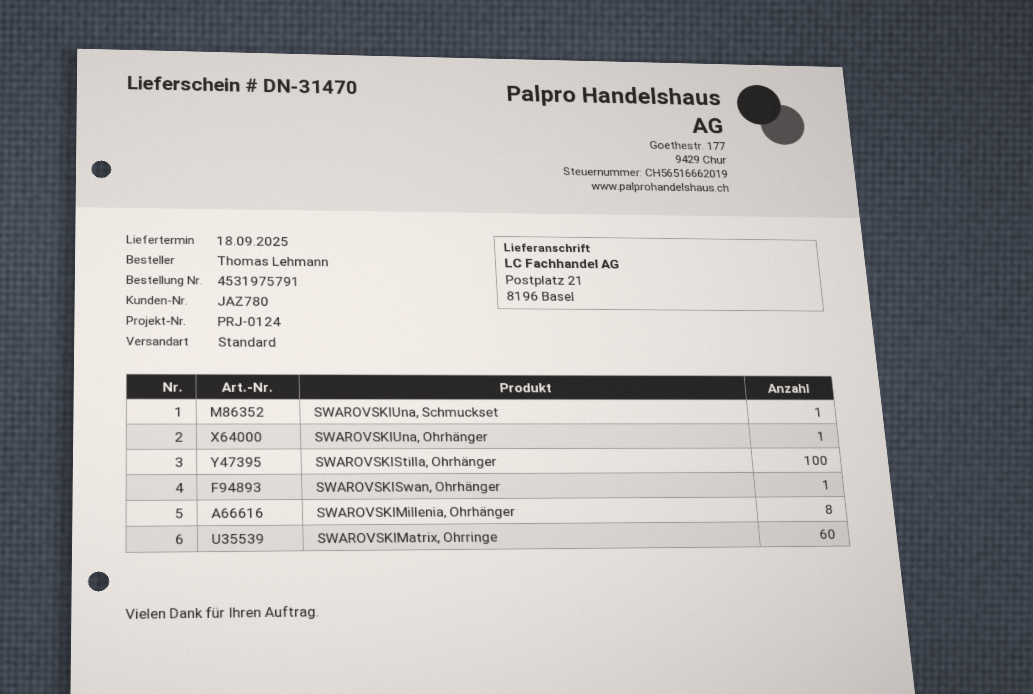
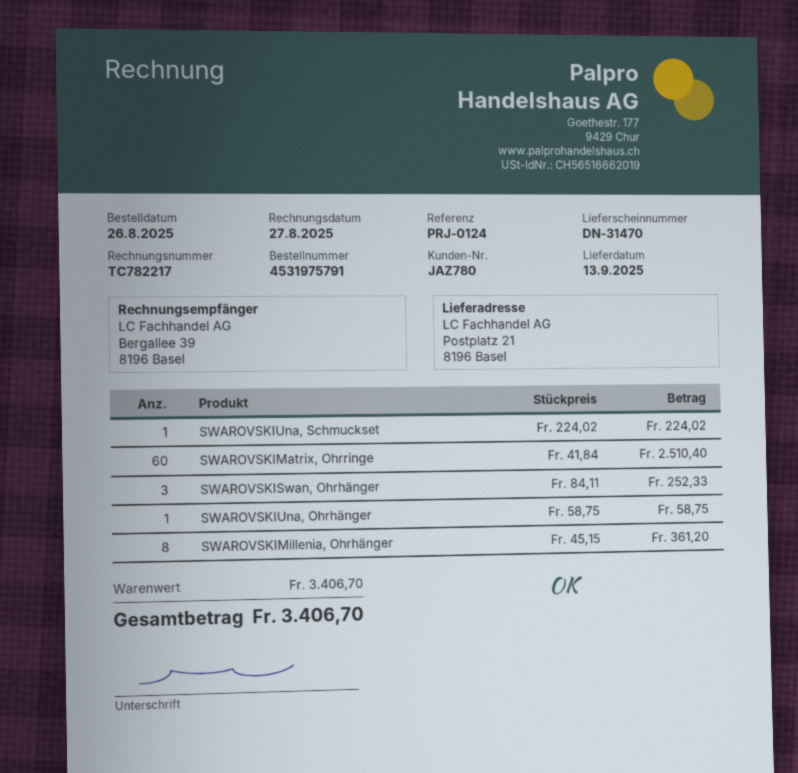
delivery date: 2025-09-18 -> 2025-09-13
SWAROVSKIStilla, Ohrhänger: 100 -> none
SWAROVSKISwan, Ohrhänger: 1 -> 3

